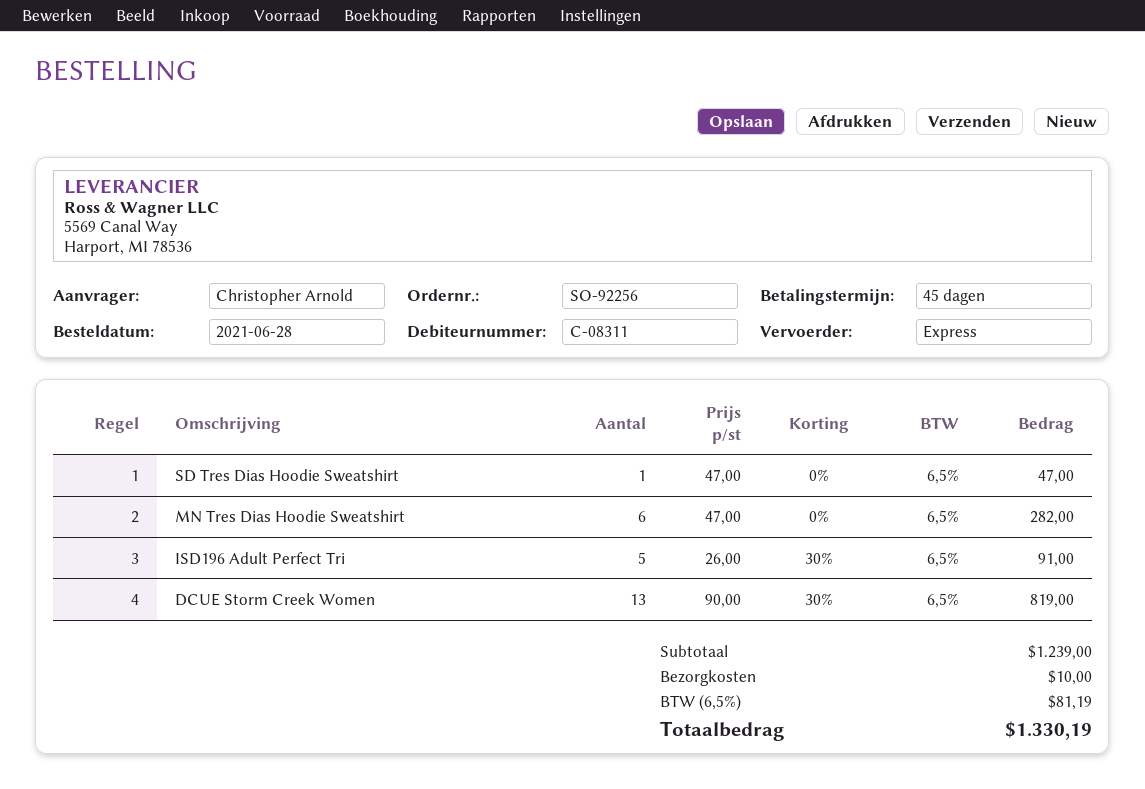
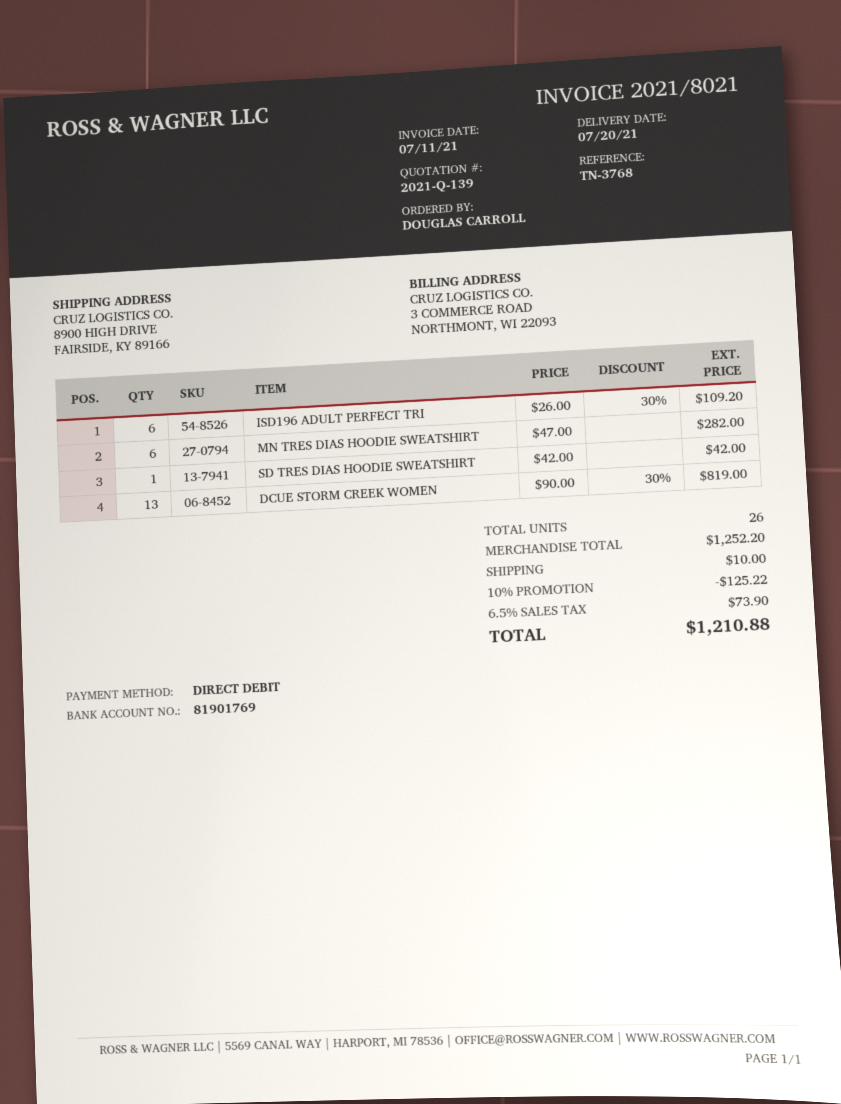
ordered by: Christopher Arnold -> DOUGLAS CARROLL
SD Tres Dias Hoodie Sweatshirt: 1 x 47.00 = 47.00 -> 1 x 42.00 = 42.00
ISD196 Adult Perfect Tri: 5 x 26.00 - 30% = 91.00 -> 6 x 26.00 - 30% = 109.20
subtotal: 1239.00 -> 1252.20
discount: none -> 10% = 125.22
tax: 6.5% = 81.19 -> 6.5% = 73.90
total: 1330.19 -> 1210.88

